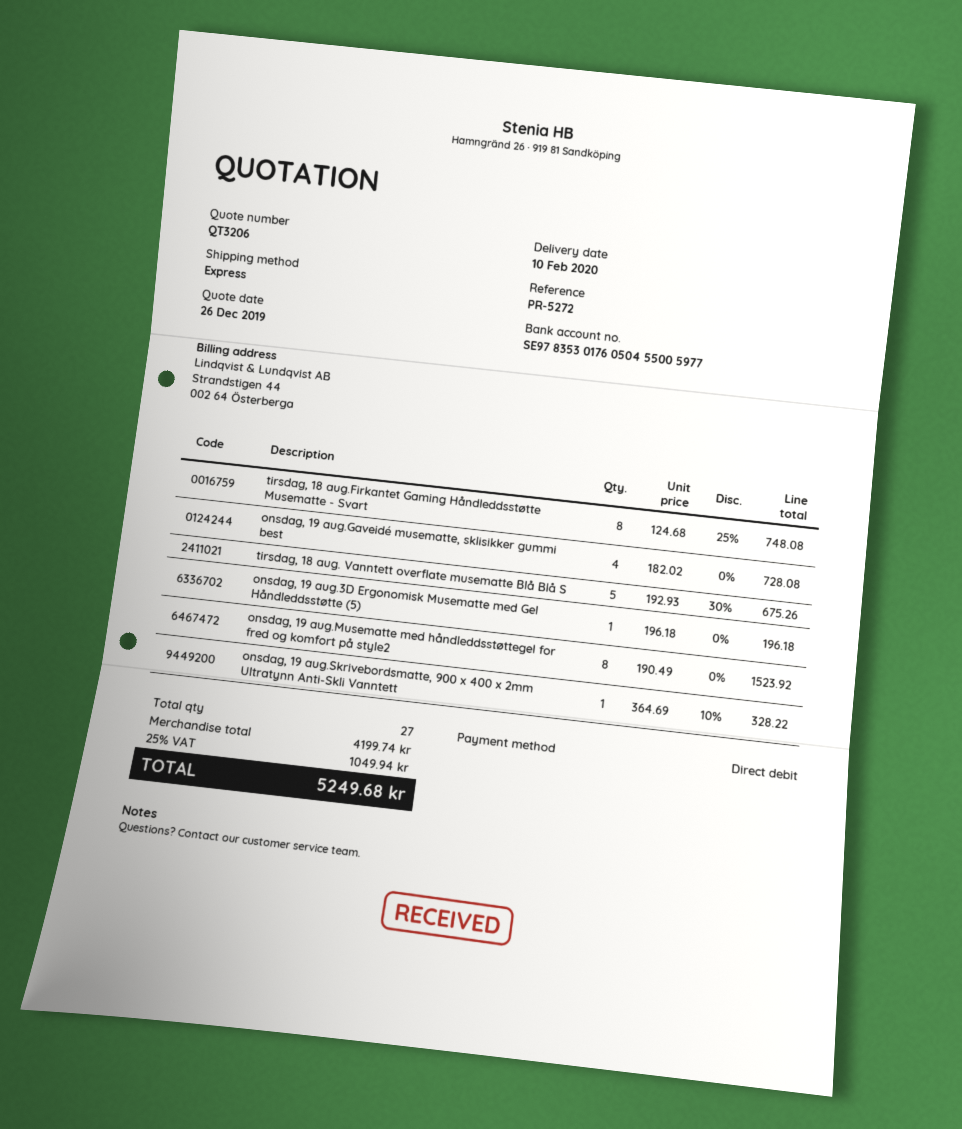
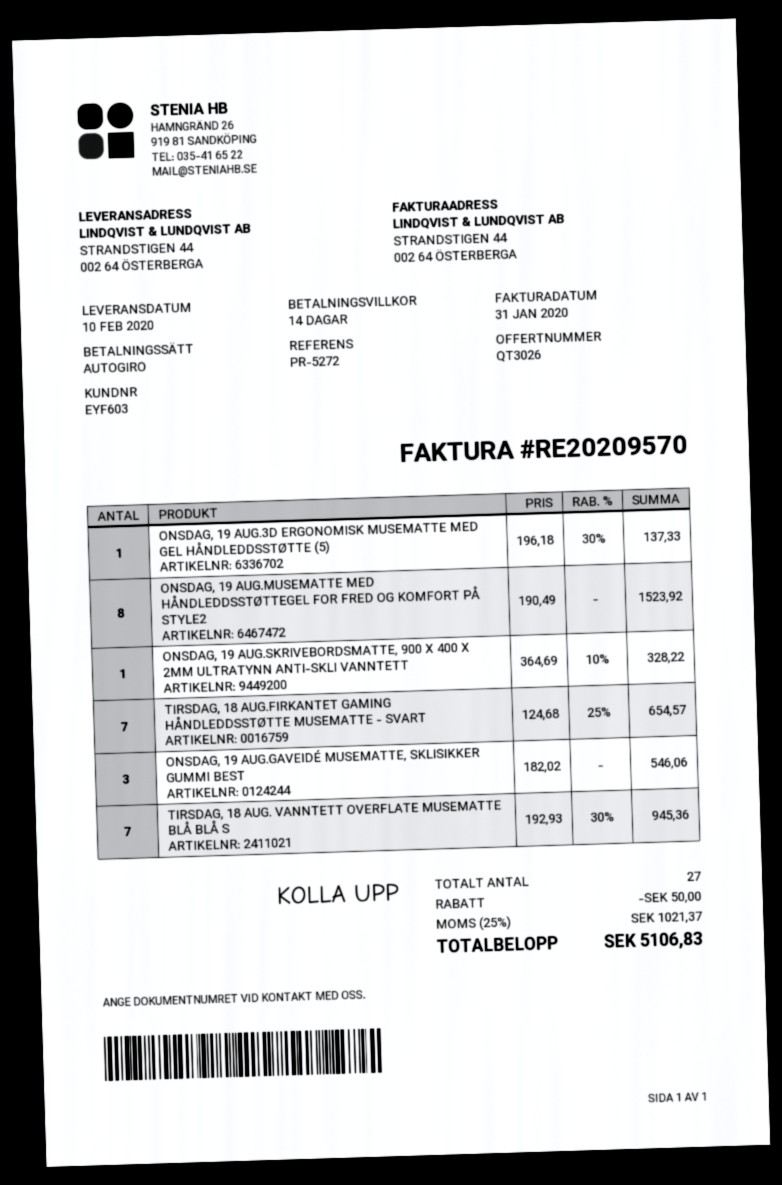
quote number: QT3206 -> QT3026
tirsdag, 18 aug.Firkantet Gaming Håndleddsstøtte Musematte - Svart: 8 x 124.68 - 25% = 748.08 -> 7 x 124.68 - 25% = 654.57
onsdag, 19 aug.Gaveidé musematte, sklisikker gummi best: 4 x 182.02 = 728.08 -> 3 x 182.02 = 546.06
tirsdag, 18 aug. Vanntett overflate musematte Blå Blå S: 5 x 192.93 - 30% = 675.26 -> 7 x 192.93 - 30% = 945.36
onsdag, 19 aug.3D Ergonomisk Musematte med Gel Håndleddsstøtte (5): 1 x 196.18 = 196.18 -> 1 x 196.18 - 30% = 137.33
discount: none -> 50.00
tax: 25% = 1049.94 -> 25% = 1021.37
total: 5249.68 -> 5106.83

